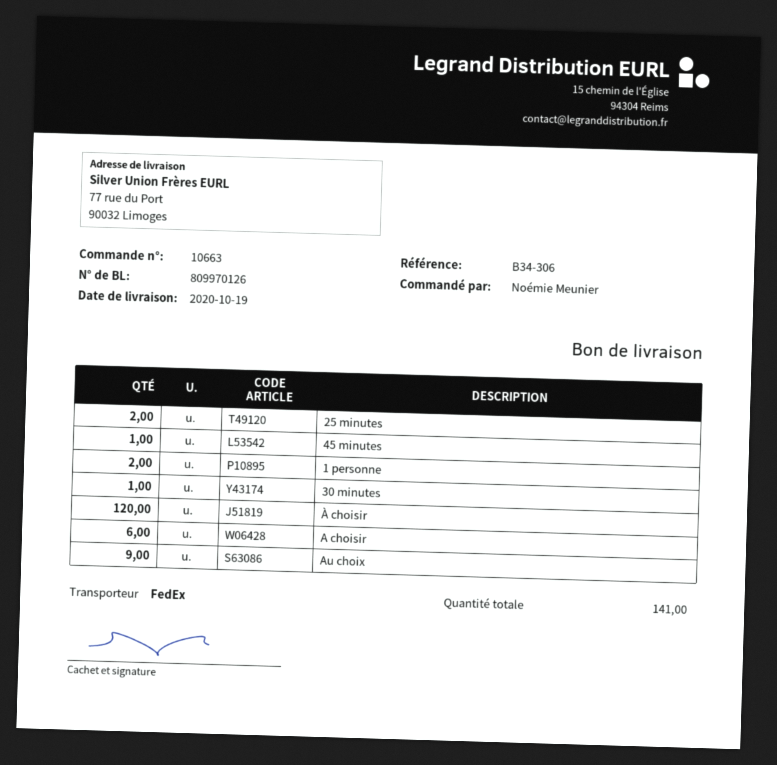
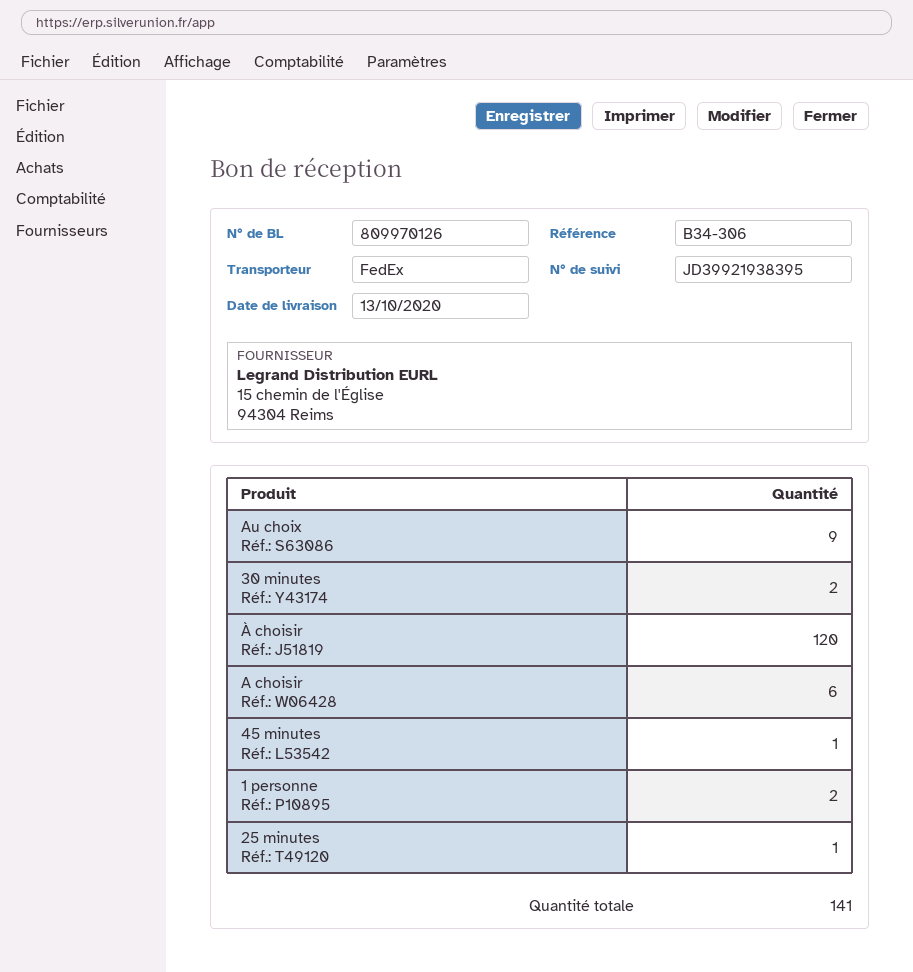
delivery date: 2020-10-19 -> 2020-10-13
25 minutes: 2 -> 1
30 minutes: 1 -> 2

